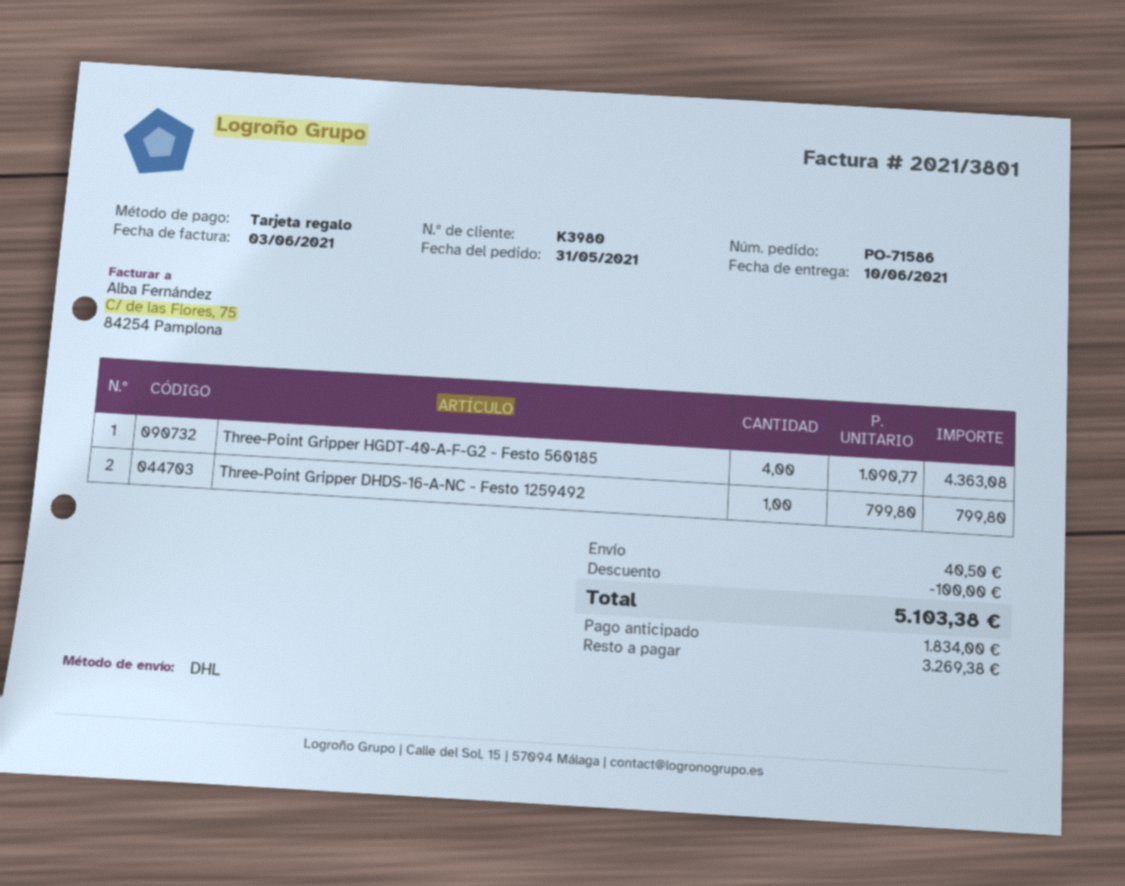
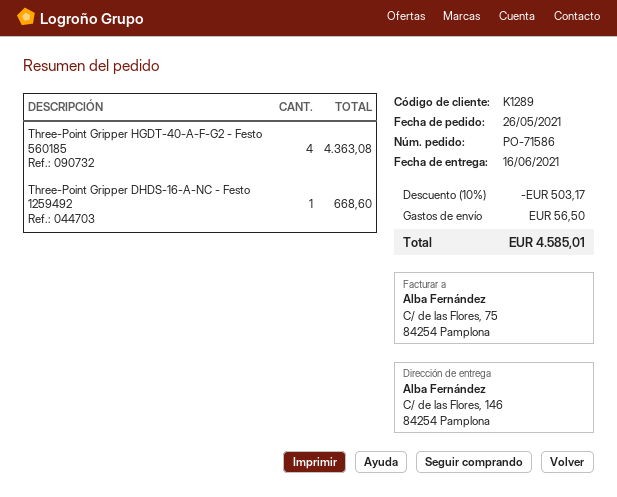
order date: 2021-05-31 -> 2021-05-26
delivery date: 2021-06-10 -> 2021-06-16
customer number: K3980 -> K1289
Three-Point Gripper DHDS-16-A-NC - Festo 1259492: 1 for 799.80 -> 1 for 668.60
discount: 100.00 -> 503.17
shipping: 40.50 -> 56.50
total: 5103.38 -> 4585.01

